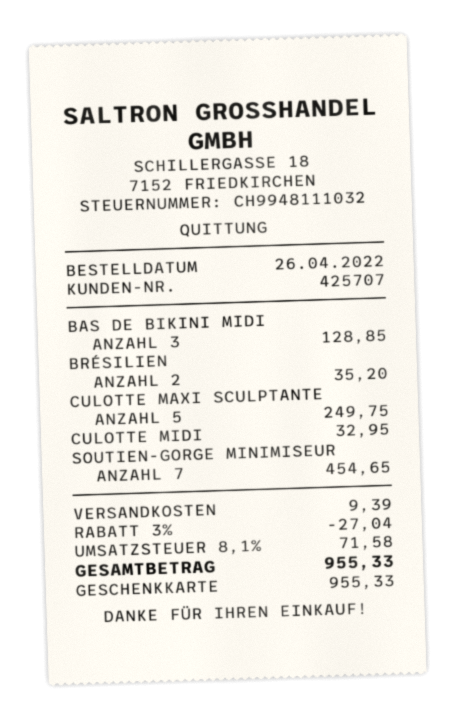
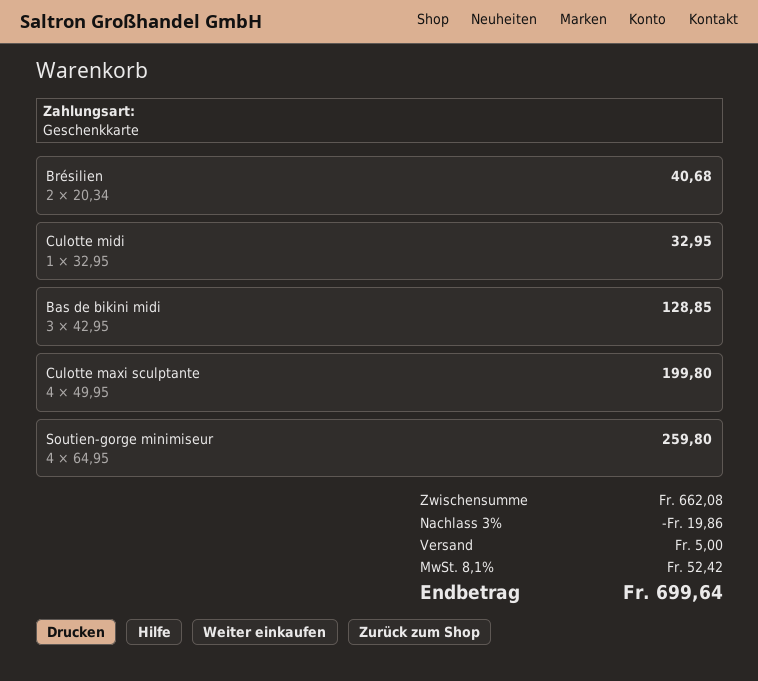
BRÉSILIEN: 2 for 35.20 -> 2 for 40.68
CULOTTE MAXI SCULPTANTE: 5 for 249.75 -> 4 for 199.80
SOUTIEN-GORGE MINIMISEUR: 7 for 454.65 -> 4 for 259.80
discount: 3% = 27.04 -> 3% = 19.86
shipping: 9.39 -> 5.00
tax: 8.1% = 71.58 -> 8.1% = 52.42
total: 955.33 -> 699.64

